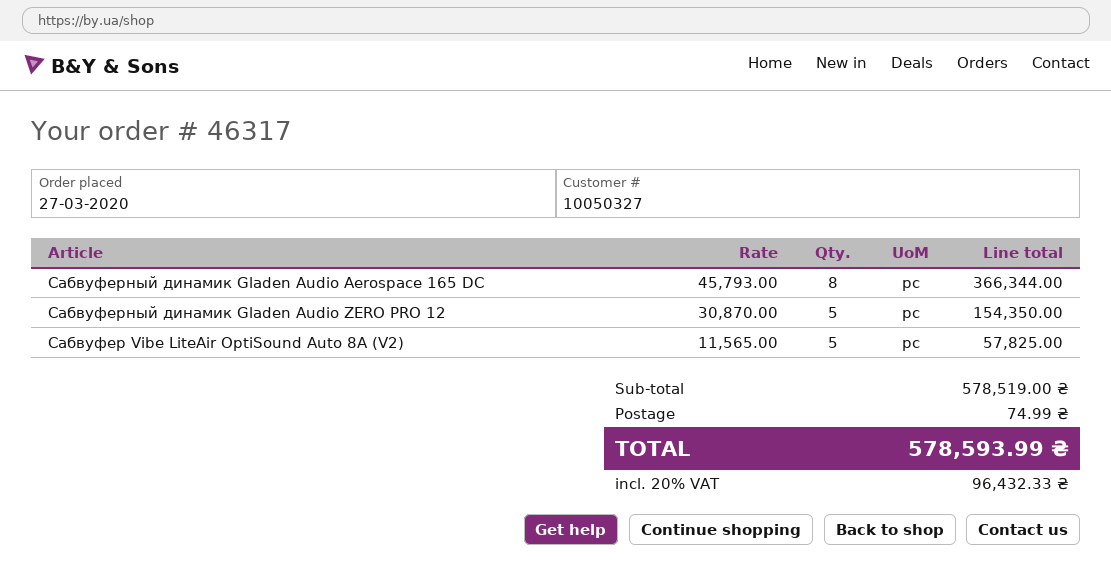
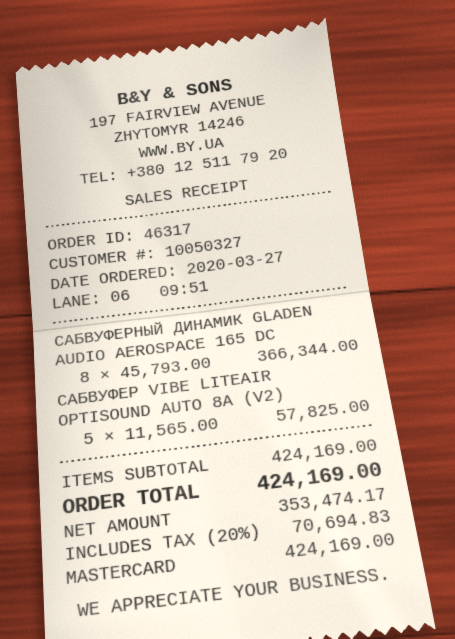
Сабвуферный динамик Gladen Audio ZERO PRO 12: 5 x 30870.00 = 154350.00 -> none
subtotal: 578519.00 -> 424169.00
shipping: 74.99 -> none
tax: 20% = 96432.33 -> 20% = 70694.83
total: 578593.99 -> 424169.00

